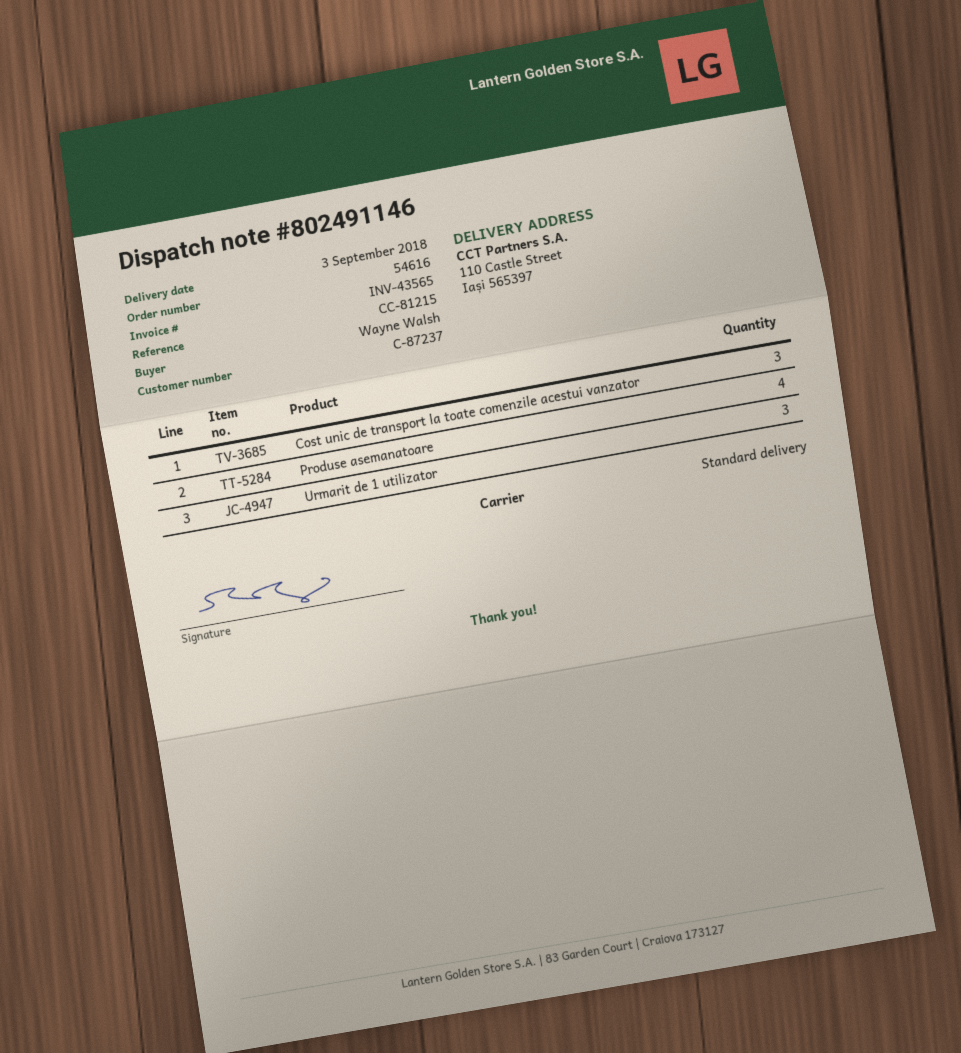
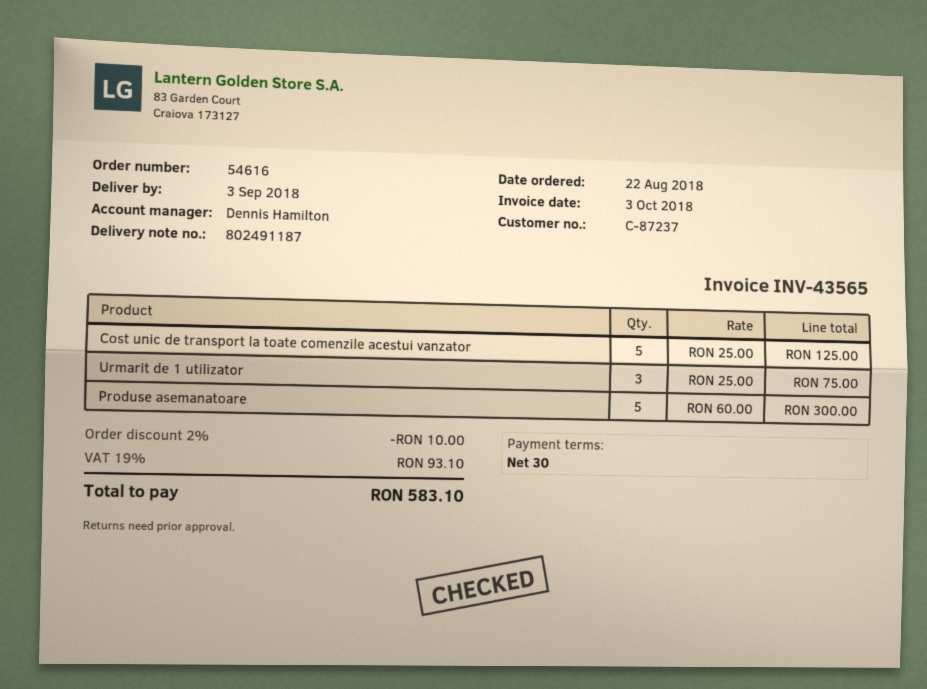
delivery note number: 802491146 -> 802491187
Cost unic de transport la toate comenzile acestui vanzator: 3 -> 5
Produse asemanatoare: 4 -> 5

